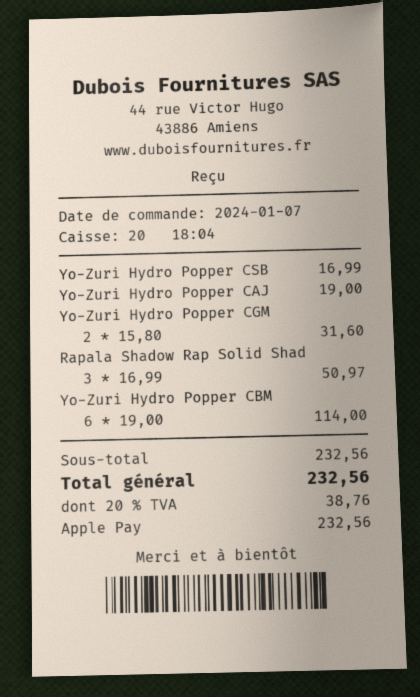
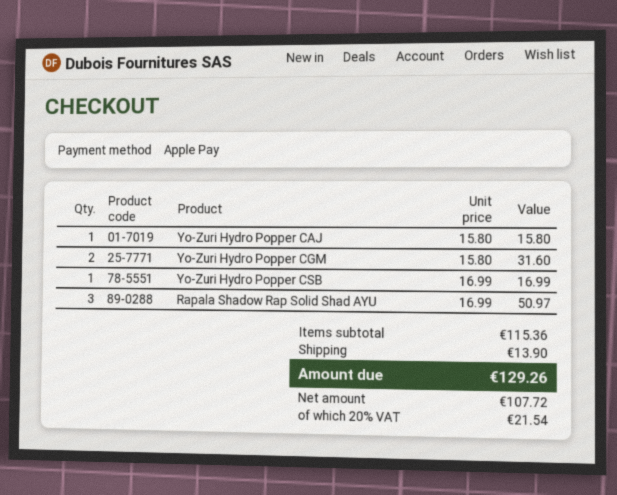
Yo-Zuri Hydro Popper CAJ: 1 x 19.00 = 19.00 -> 1 x 15.80 = 15.80
Yo-Zuri Hydro Popper CBM: 6 x 19.00 = 114.00 -> none
subtotal: 232.56 -> 115.36
shipping: none -> 13.90
tax: 20% = 38.76 -> 20% = 21.54
total: 232.56 -> 129.26

